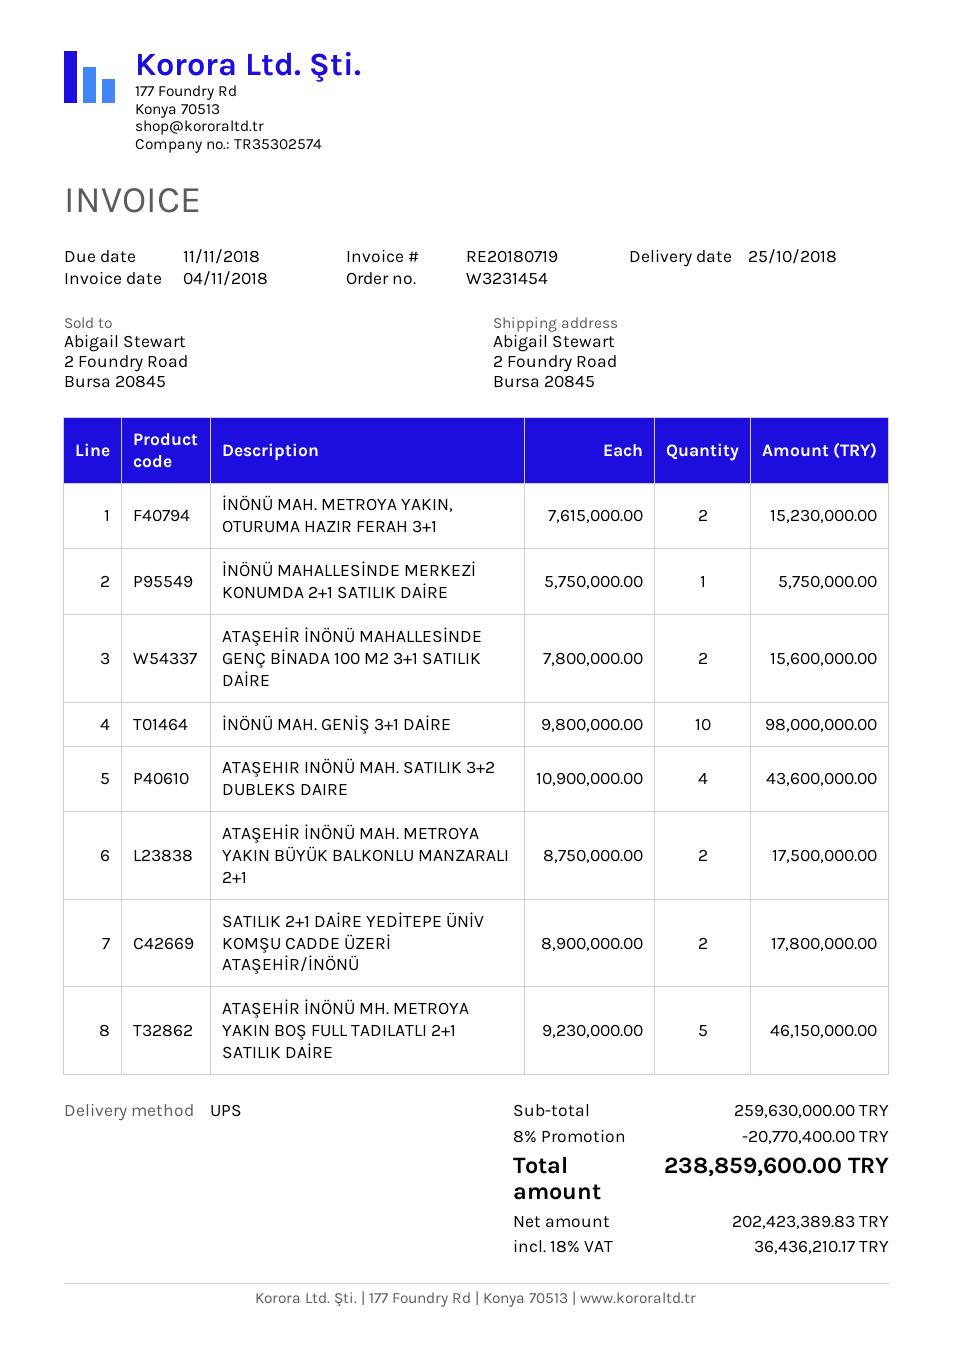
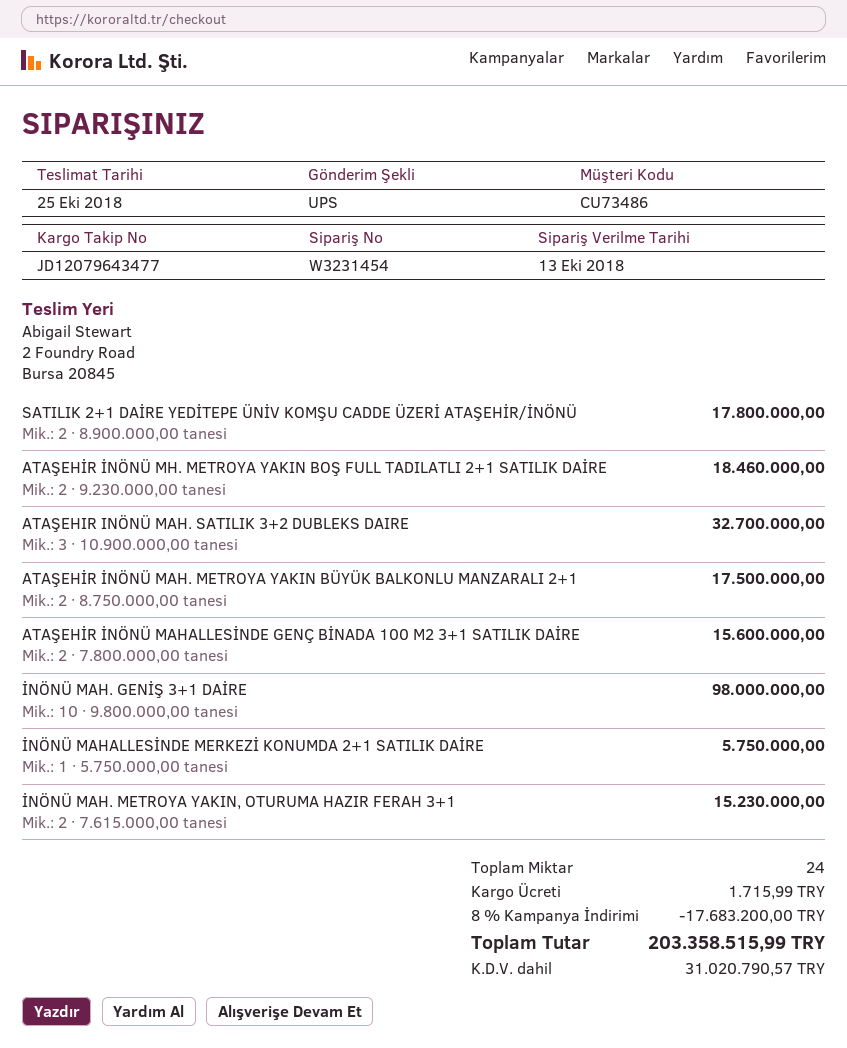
ATAŞEHIR INÖNÜ MAH. SATILIK 3+2 DUBLEKS DAIRE: 4 x 10900000.00 = 43600000.00 -> 3 x 10900000.00 = 32700000.00
ATAŞEHİR İNÖNÜ MH. METROYA YAKIN BOŞ FULL TADILATLI 2+1 SATILIK DAİRE: 5 x 9230000.00 = 46150000.00 -> 2 x 9230000.00 = 18460000.00
discount: 8% = 20770400.00 -> 8% = 17683200.00
shipping: none -> 1715.99
tax: 36436210.17 -> 31020790.57
total: 238859600.00 -> 203358515.99

